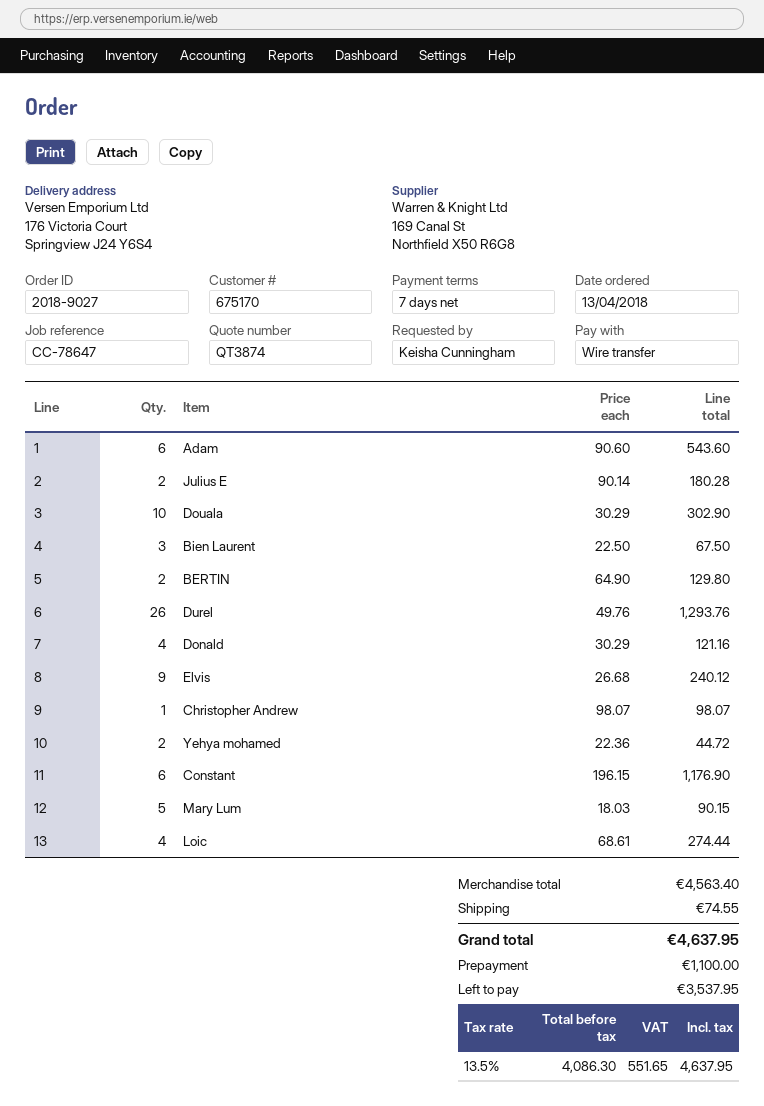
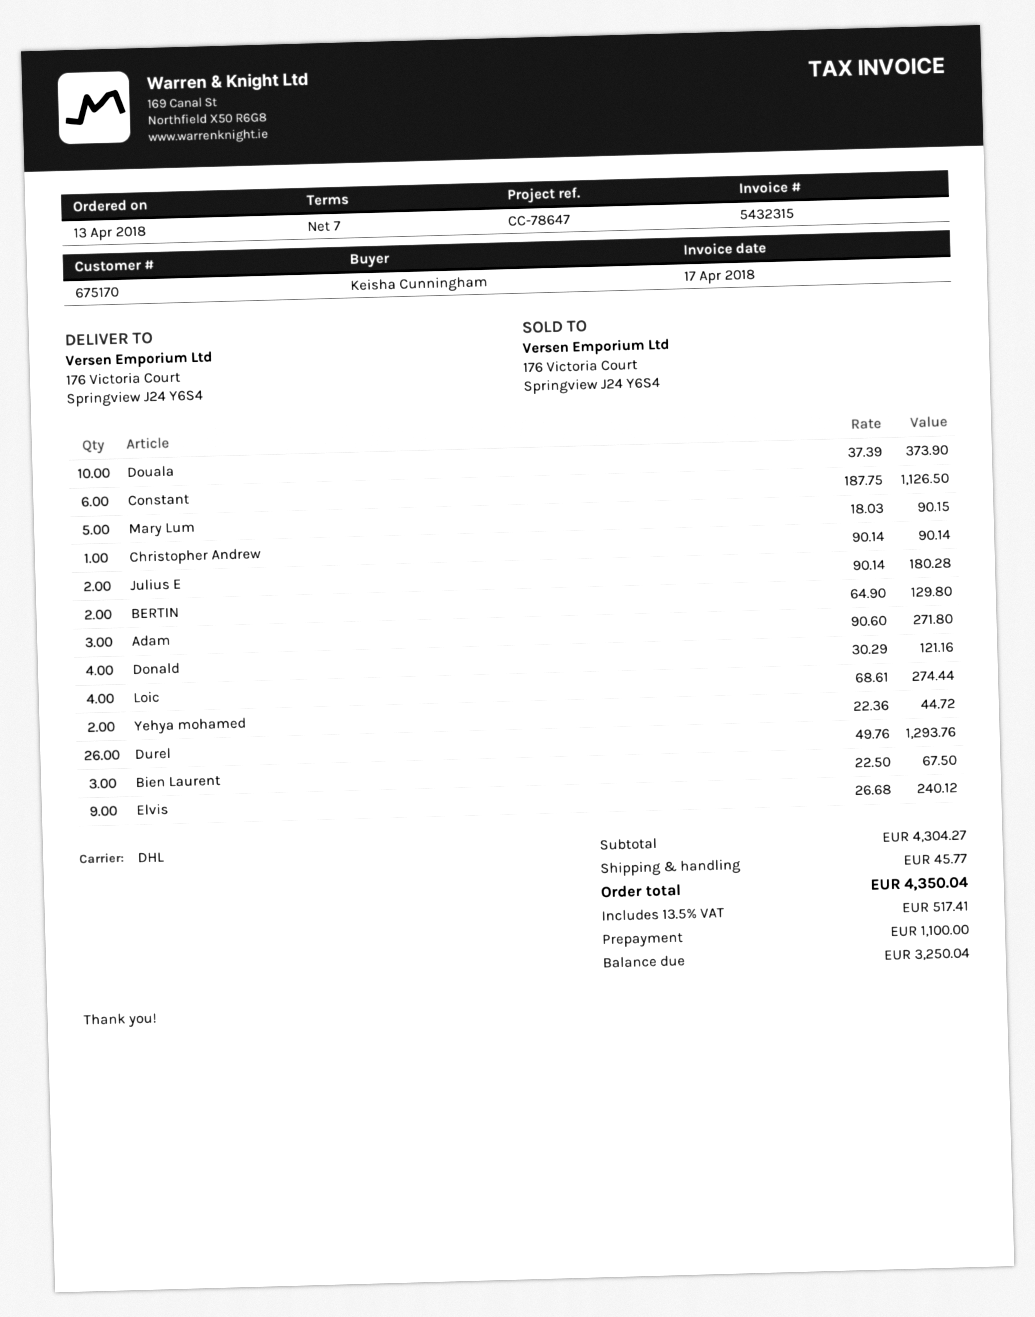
Adam: 6 x 90.60 = 543.60 -> 3 x 90.60 = 271.80
Douala: 10 x 30.29 = 302.90 -> 10 x 37.39 = 373.90
Christopher Andrew: 1 x 98.07 = 98.07 -> 1 x 90.14 = 90.14
Constant: 6 x 196.15 = 1176.90 -> 6 x 187.75 = 1126.50
subtotal: 4563.40 -> 4304.27
shipping: 74.55 -> 45.77
tax: 13.5% = 551.65 -> 13.5% = 517.41
total: 4637.95 -> 4350.04
balance: 3537.95 -> 3250.04

